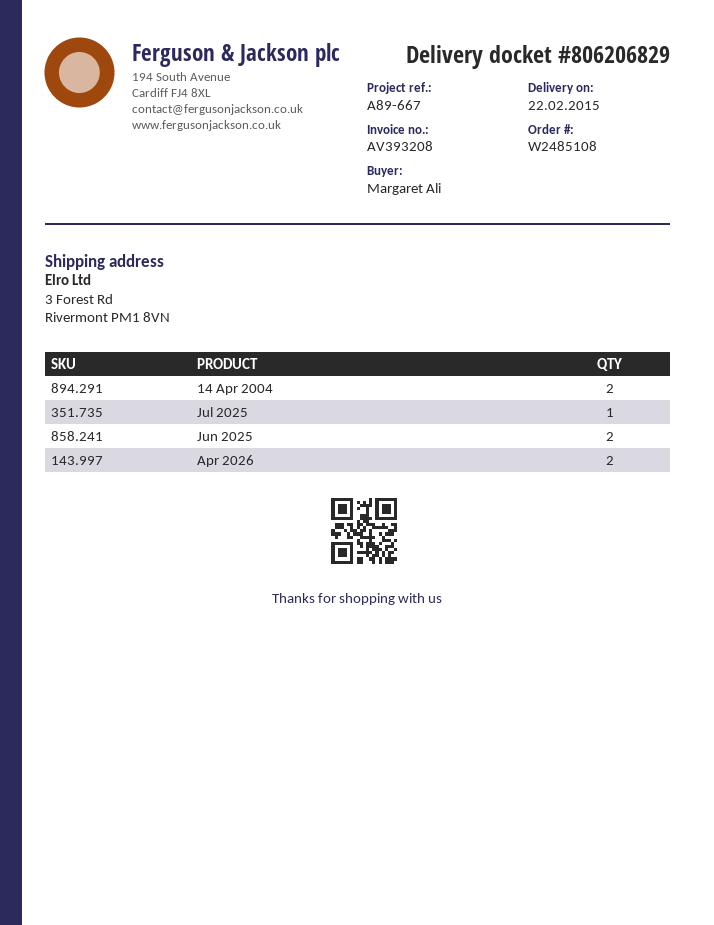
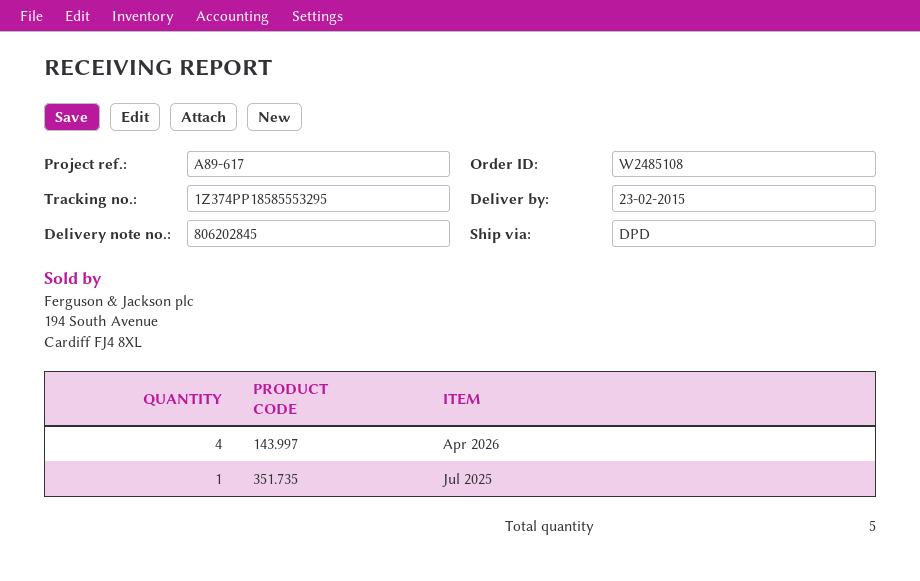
delivery note number: 806206829 -> 806202845
delivery date: 2015-02-22 -> 2015-02-23
reference: A89-667 -> A89-617
14 Apr 2004: 2 -> none
Jun 2025: 2 -> none
Apr 2026: 2 -> 4

